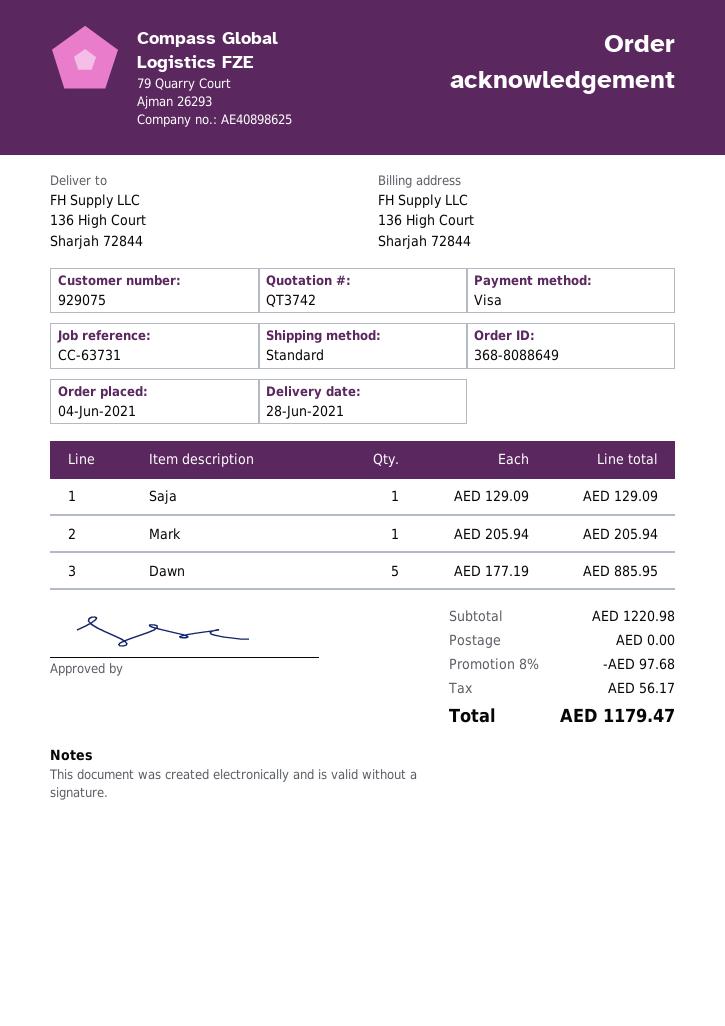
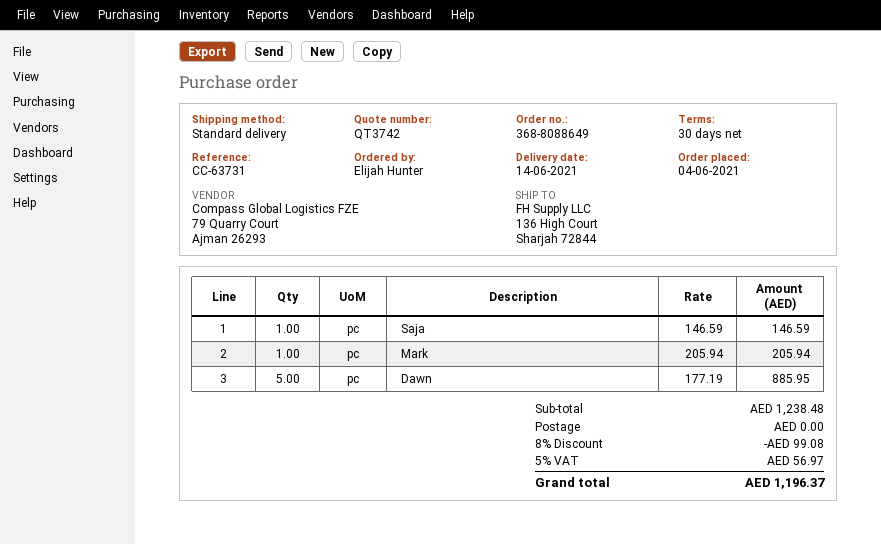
delivery date: 2021-06-28 -> 2021-06-14
Saja: 1 x 129.09 = 129.09 -> 1 x 146.59 = 146.59
subtotal: 1220.98 -> 1238.48
discount: 8% = 97.68 -> 8% = 99.08
tax: 56.17 -> 56.97
total: 1179.47 -> 1196.37

